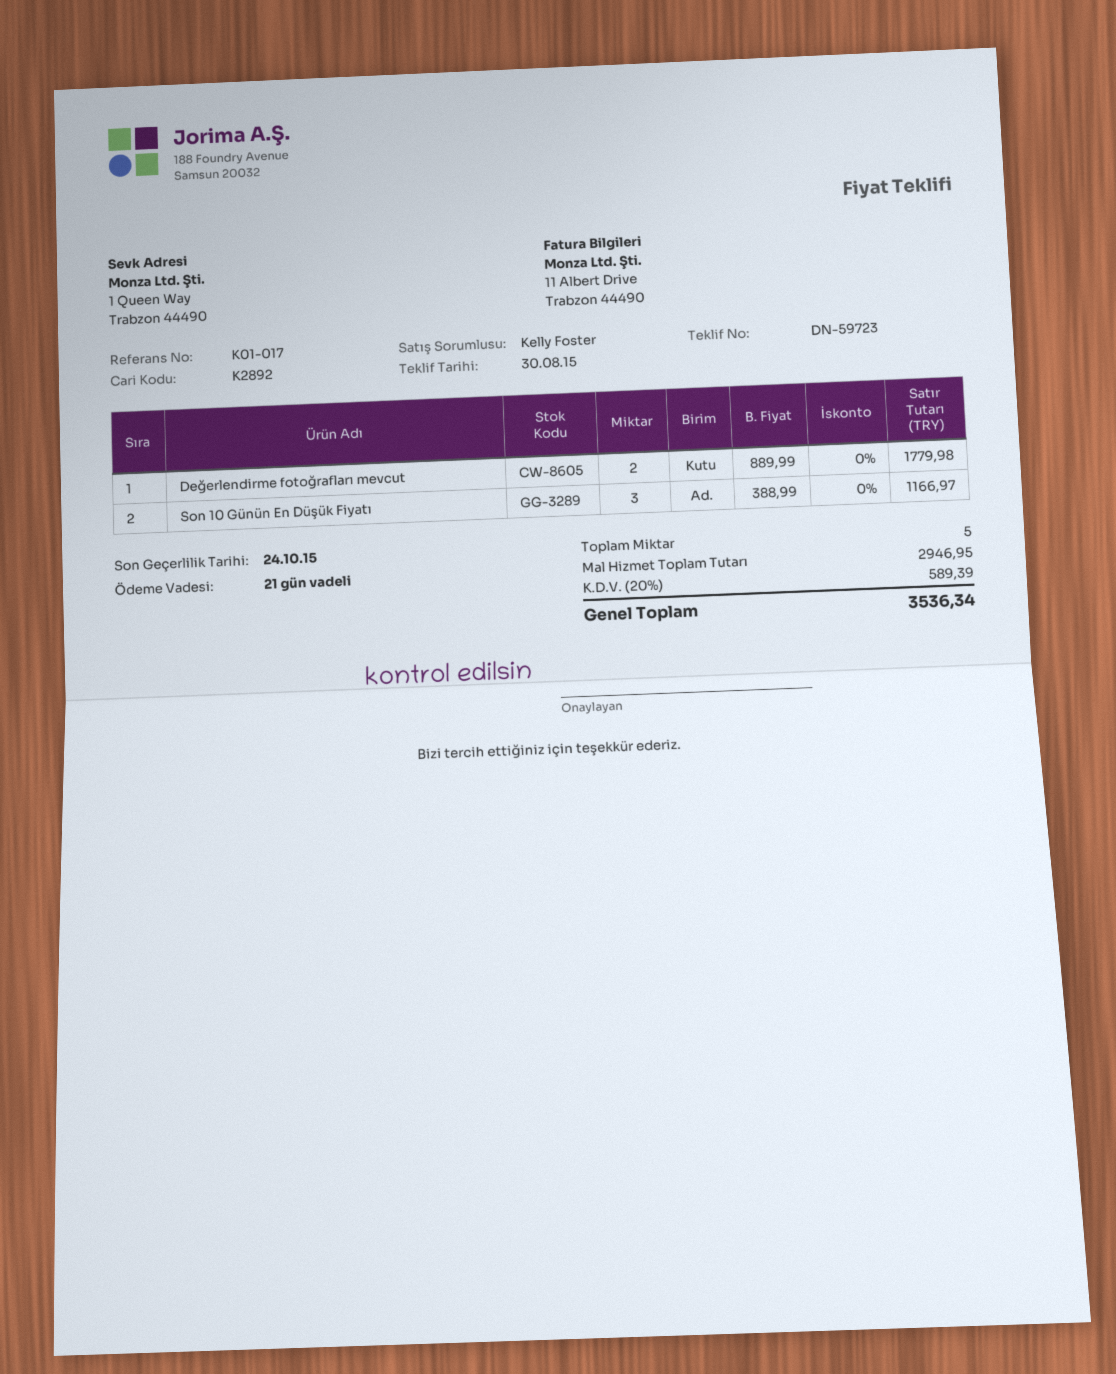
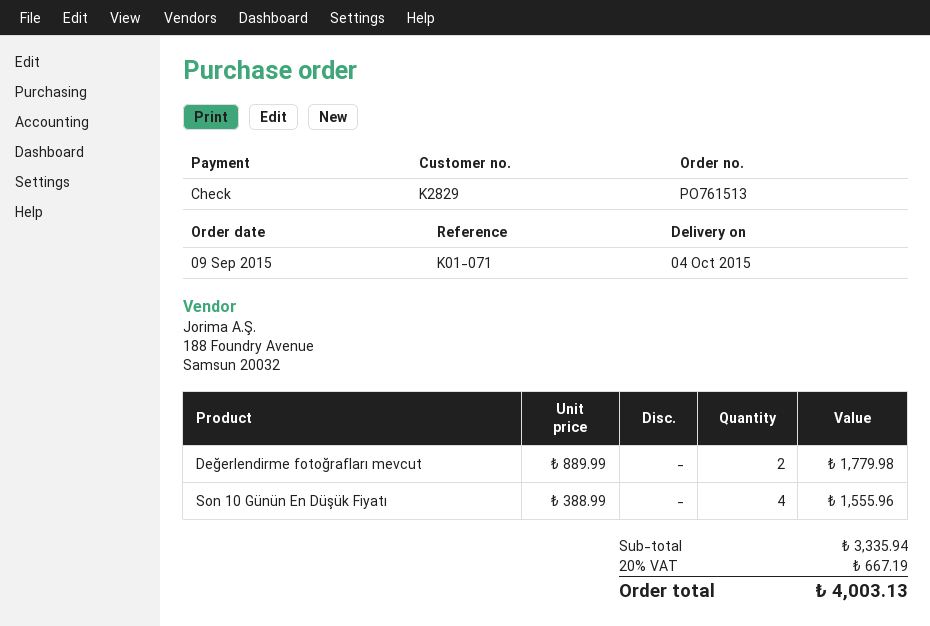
customer number: K2892 -> K2829
reference: K01-017 -> K01-071
Son 10 Günün En Düşük Fiyatı: 3 x 388.99 = 1166.97 -> 4 x 388.99 = 1555.96
subtotal: 2946.95 -> 3335.94
tax: 20% = 589.39 -> 20% = 667.19
total: 3536.34 -> 4003.13

